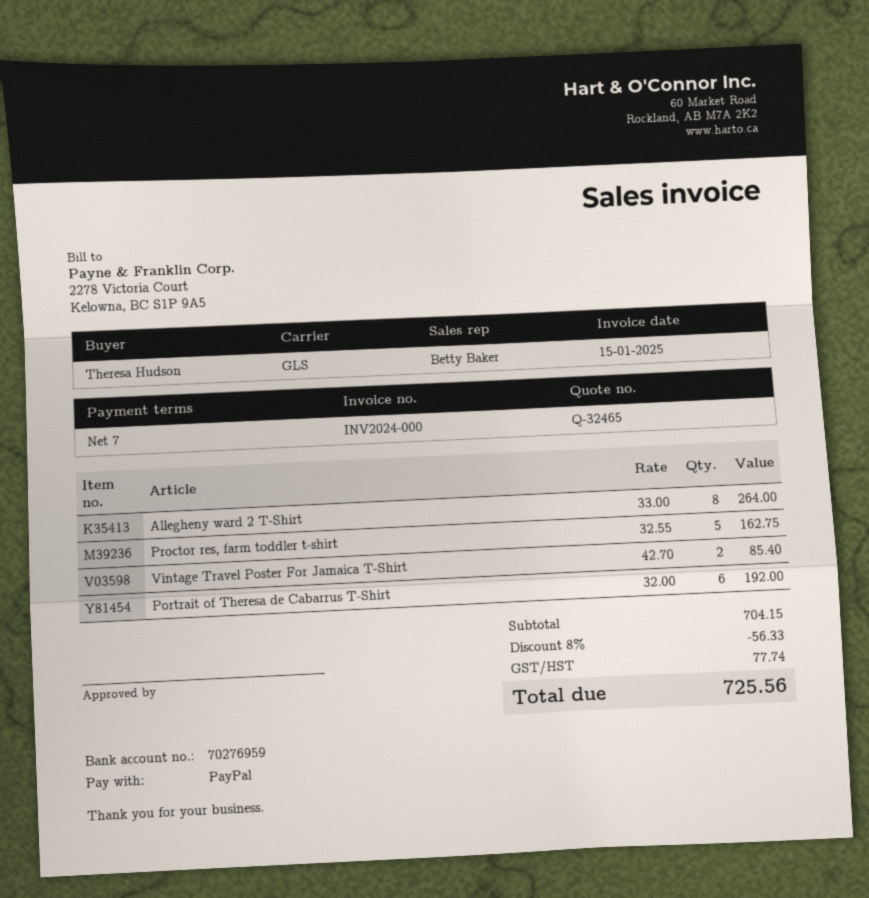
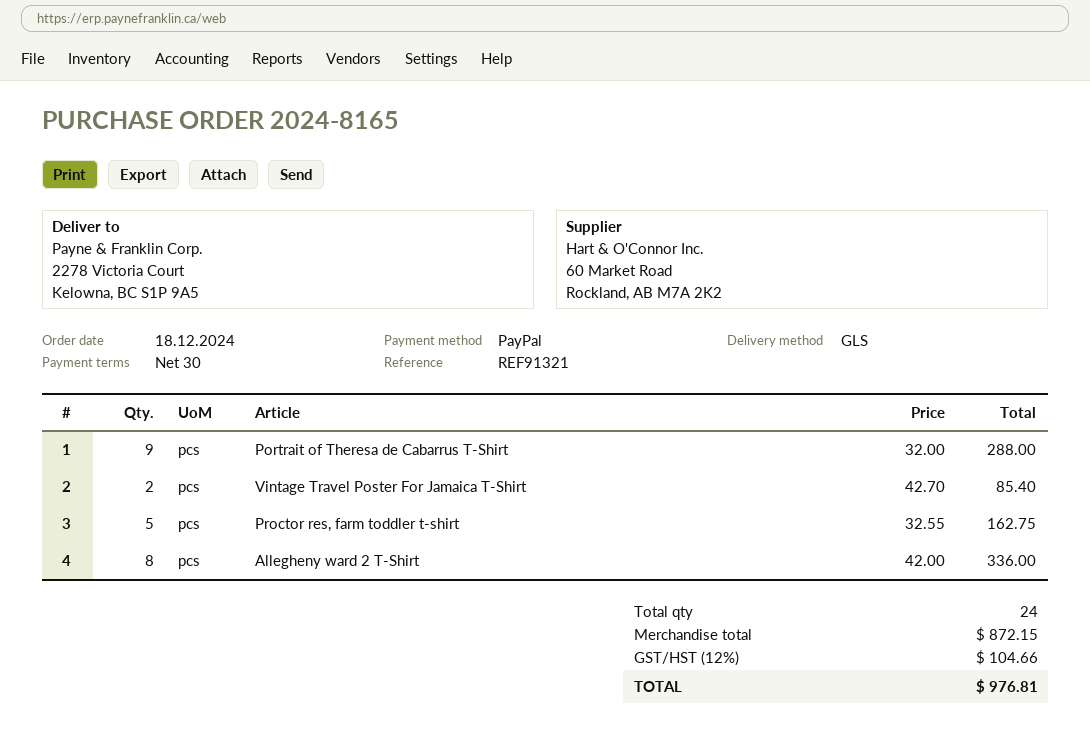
payment terms: 7 days -> 30 days
Allegheny ward 2 T-Shirt: 8 x 33.00 = 264.00 -> 8 x 42.00 = 336.00
Portrait of Theresa de Cabarrus T-Shirt: 6 x 32.00 = 192.00 -> 9 x 32.00 = 288.00
subtotal: 704.15 -> 872.15
discount: 8% = 56.33 -> none
tax: 77.74 -> 104.66
total: 725.56 -> 976.81

